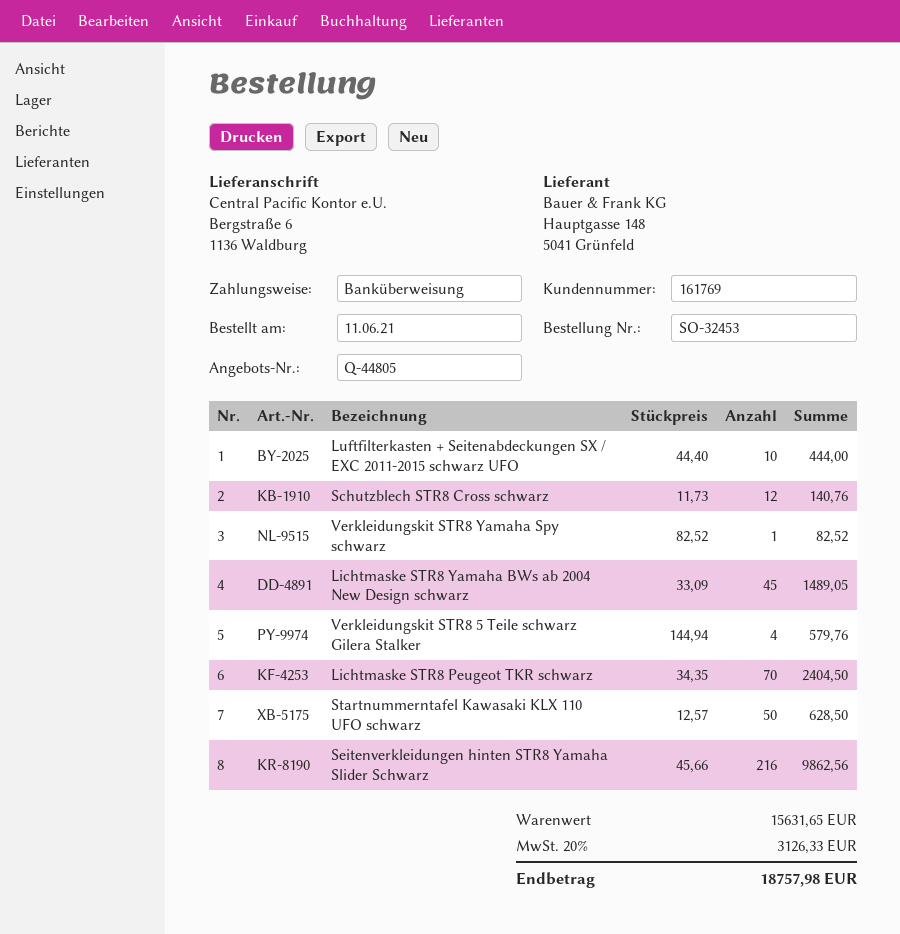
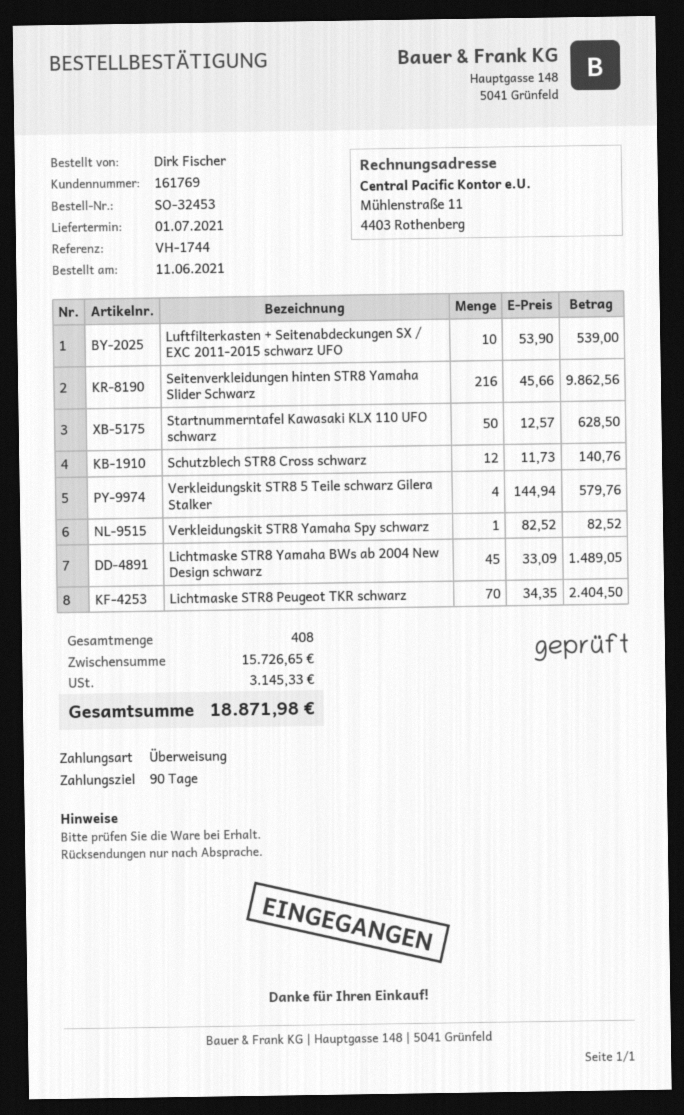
Luftfilterkasten + Seitenabdeckungen SX / EXC 2011-2015 schwarz UFO: 10 x 44.40 = 444.00 -> 10 x 53.90 = 539.00
subtotal: 15631.65 -> 15726.65
tax: 3126.33 -> 3145.33
total: 18757.98 -> 18871.98

